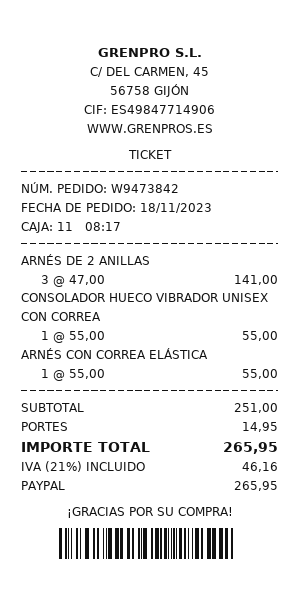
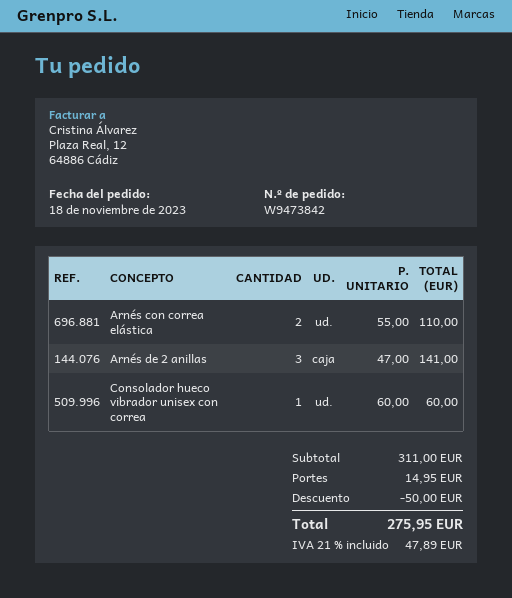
CONSOLADOR HUECO VIBRADOR UNISEX CON CORREA: 1 x 55.00 = 55.00 -> 1 x 60.00 = 60.00
ARNÉS CON CORREA ELÁSTICA: 1 x 55.00 = 55.00 -> 2 x 55.00 = 110.00
subtotal: 251.00 -> 311.00
discount: none -> 50.00
tax: 21% = 46.16 -> 21% = 47.89
total: 265.95 -> 275.95

